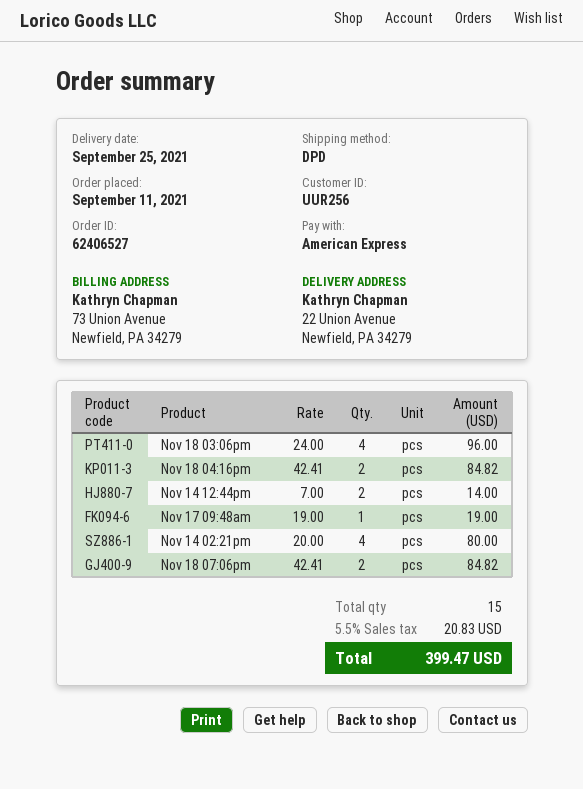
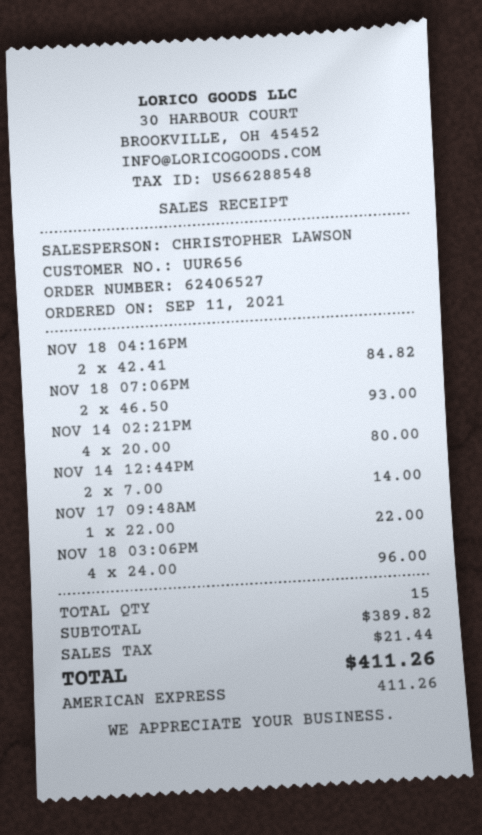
customer number: UUR256 -> UUR656
Nov 17 09:48am: 1 x 19.00 = 19.00 -> 1 x 22.00 = 22.00
Nov 18 07:06pm: 2 x 42.41 = 84.82 -> 2 x 46.50 = 93.00
tax: 20.83 -> 21.44
total: 399.47 -> 411.26

